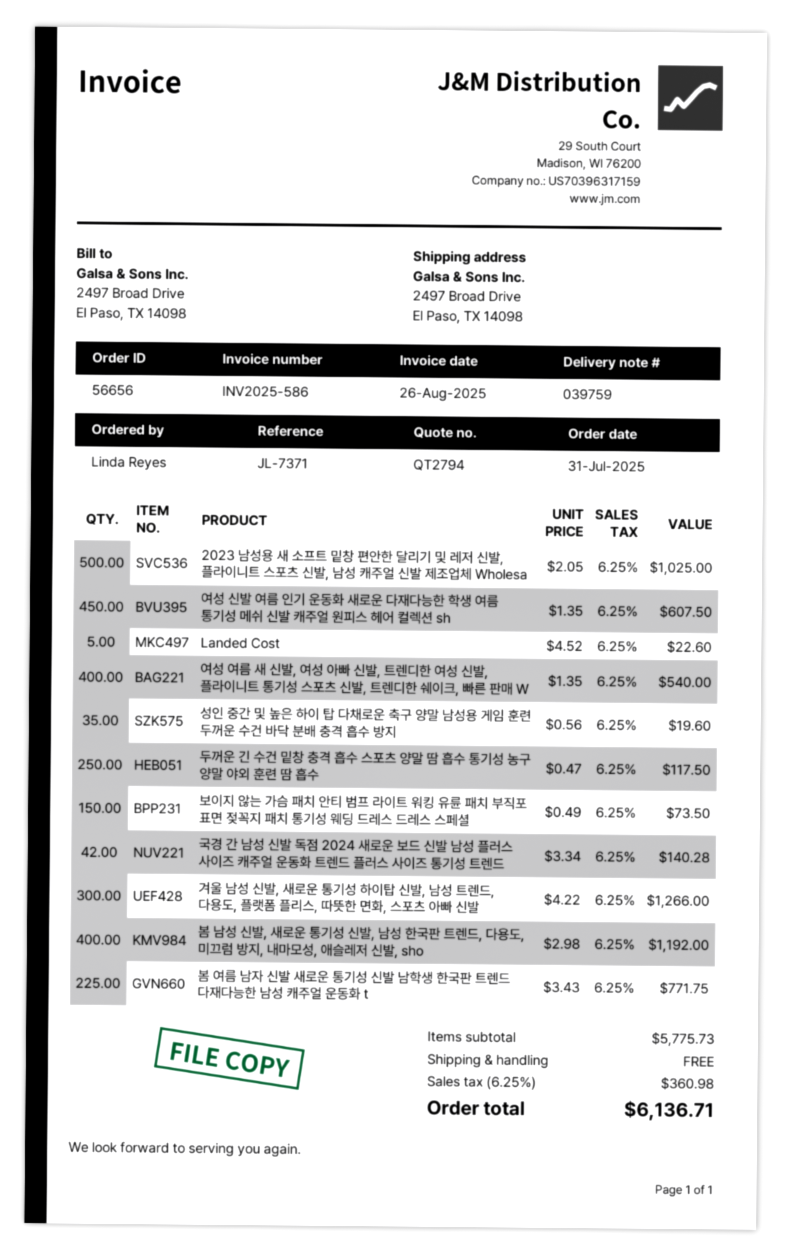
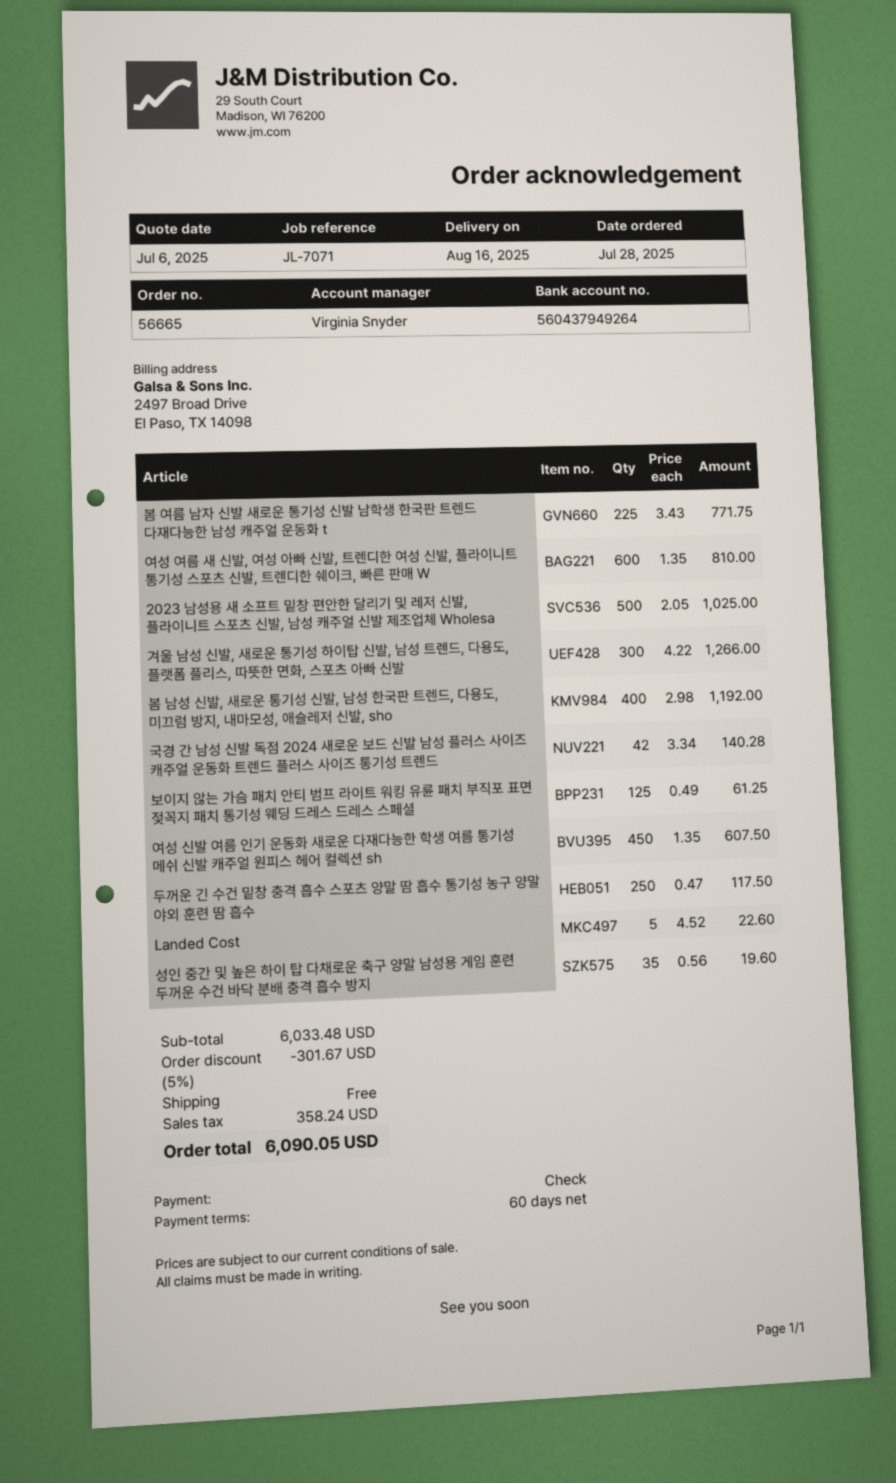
order number: 56656 -> 56665
order date: 2025-07-31 -> 2025-07-28
reference: JL-7371 -> JL-7071
여성 여름 새 신발, 여성 아빠 신발, 트렌디한 여성 신발, 플라이니트 통기성 스포츠 신발, 트렌디한 쉐이크, 빠른 판매 W: 400 x 1.35 = 540.00 -> 600 x 1.35 = 810.00
보이지 않는 가슴 패치 안티 범프 라이트 워킹 유륜 패치 부직포 표면 젖꼭지 패치 통기성 웨딩 드레스 드레스 스페셜: 150 x 0.49 = 73.50 -> 125 x 0.49 = 61.25
subtotal: 5775.73 -> 6033.48
discount: none -> 5% = 301.67
tax: 360.98 -> 358.24
total: 6136.71 -> 6090.05

